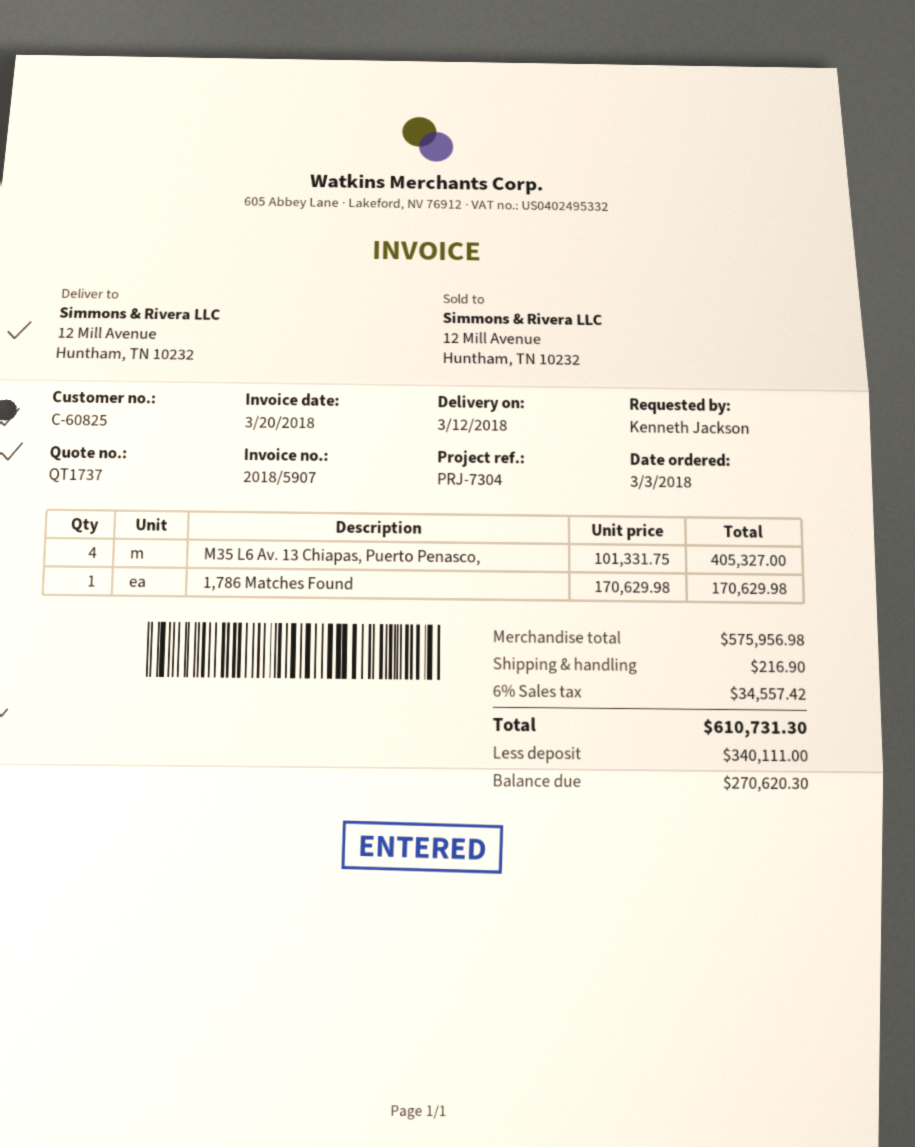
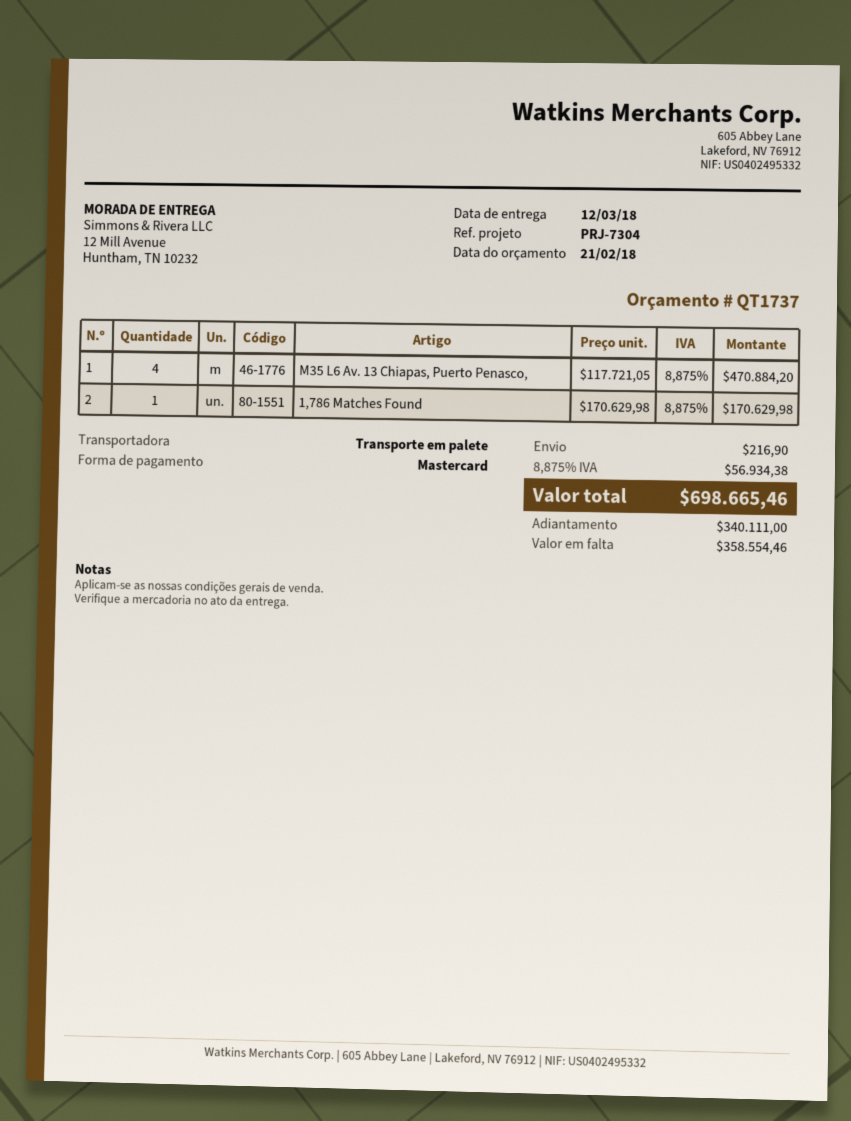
M35 L6 Av. 13 Chiapas, Puerto Penasco,: 4 x 101331.75 = 405327.00 -> 4 x 117721.05 = 470884.20
tax: 6% = 34557.42 -> 8.875% = 56934.38
total: 610731.30 -> 698665.46
balance: 270620.30 -> 358554.46

